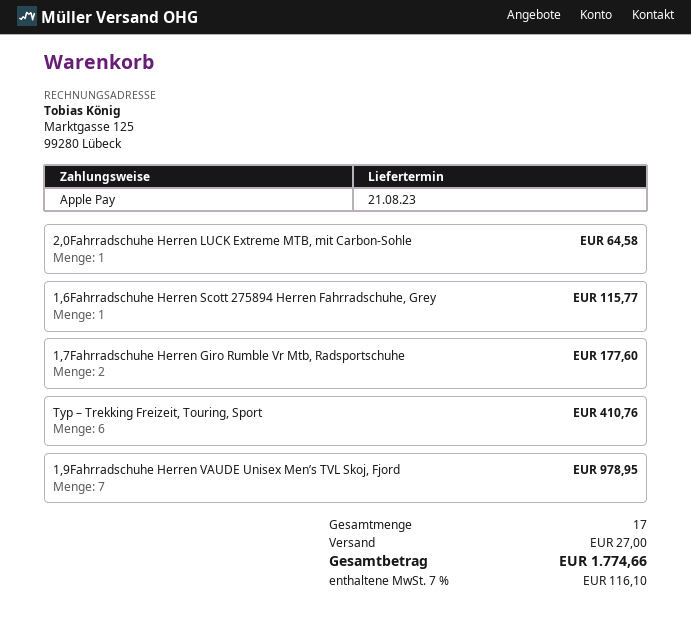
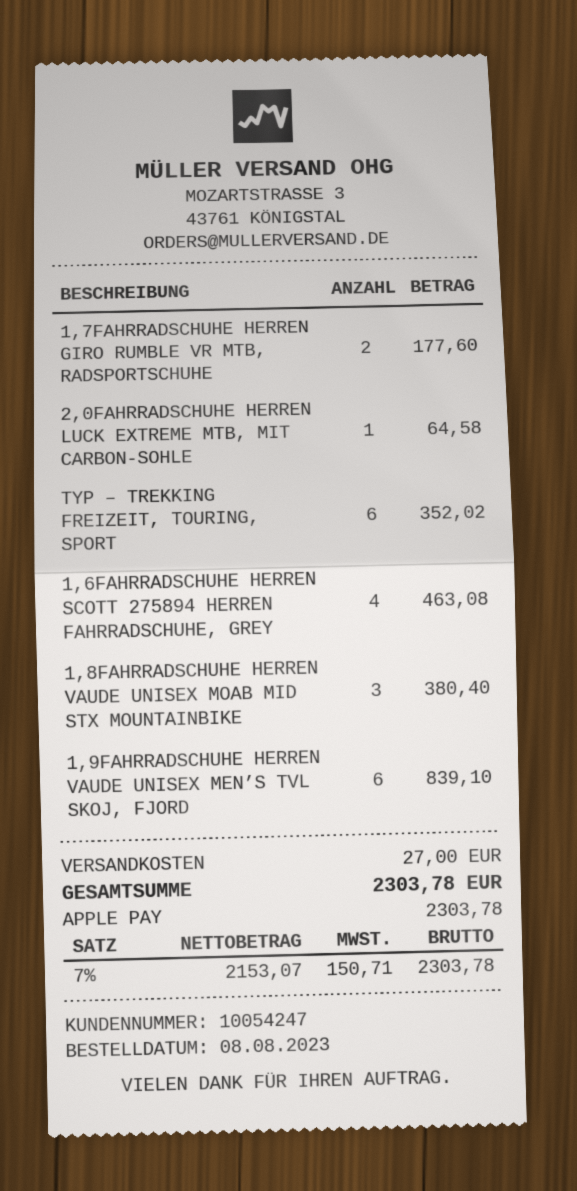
1,6Fahrradschuhe Herren Scott 275894 Herren Fahrradschuhe, Grey: 1 for 115.77 -> 4 for 463.08
Typ – Trekking Freizeit, Touring, Sport: 6 for 410.76 -> 6 for 352.02
1,9Fahrradschuhe Herren VAUDE Unisex Men’s TVL Skoj, Fjord: 7 for 978.95 -> 6 for 839.10
1,8FAHRRADSCHUHE HERREN VAUDE UNISEX MOAB MID STX MOUNTAINBIKE: none -> 3 for 380.40
tax: 7% = 116.10 -> 7% = 150.71
total: 1774.66 -> 2303.78

